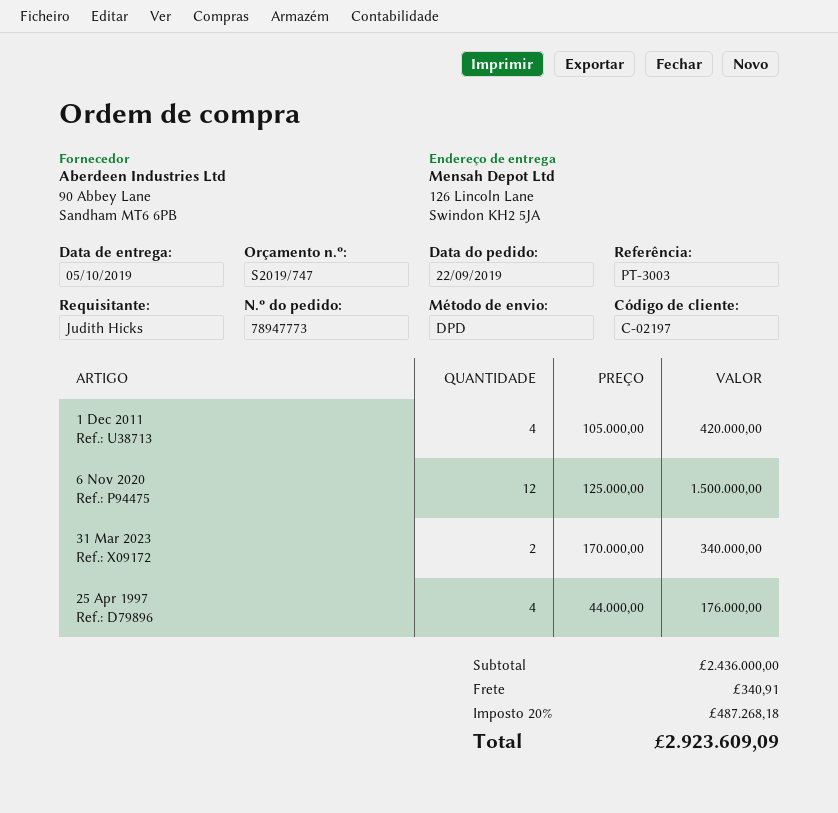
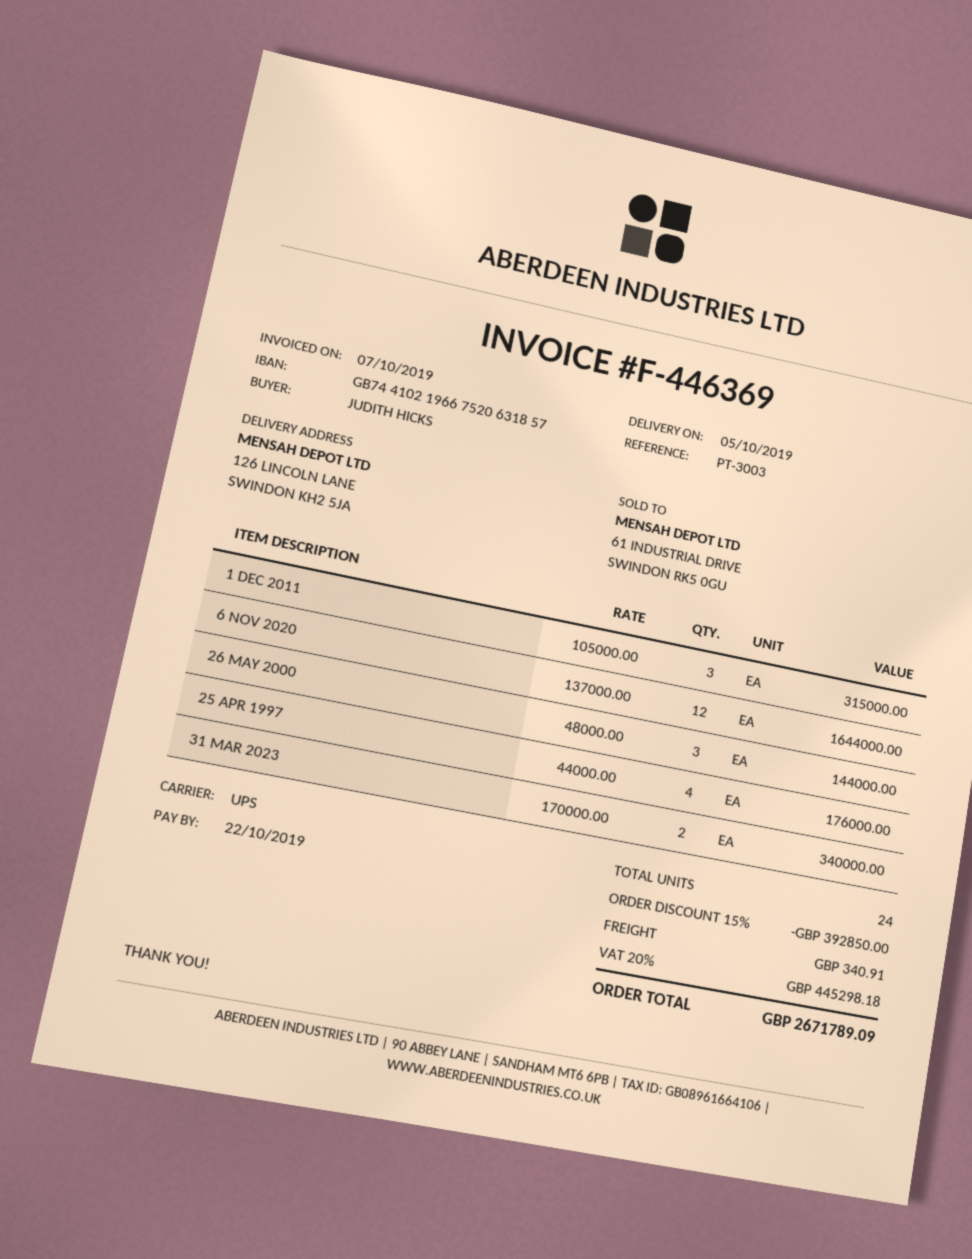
shipping method: DPD -> UPS
1 Dec 2011: 4 x 105000.00 = 420000.00 -> 3 x 105000.00 = 315000.00
6 Nov 2020: 12 x 125000.00 = 1500000.00 -> 12 x 137000.00 = 1644000.00
26 MAY 2000: none -> 3 x 48000.00 = 144000.00
discount: none -> 15% = 392850.00
tax: 20% = 487268.18 -> 20% = 445298.18
total: 2923609.09 -> 2671789.09

